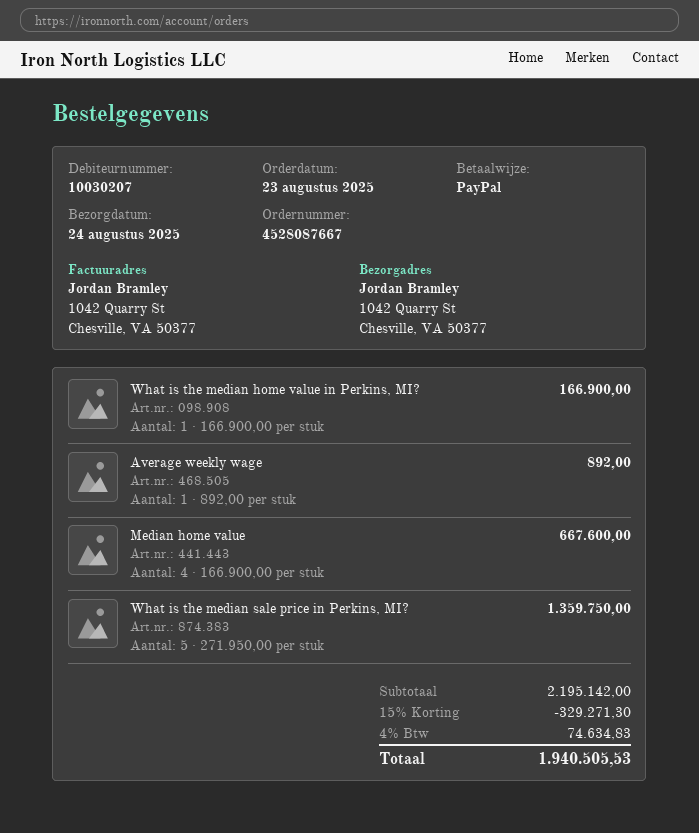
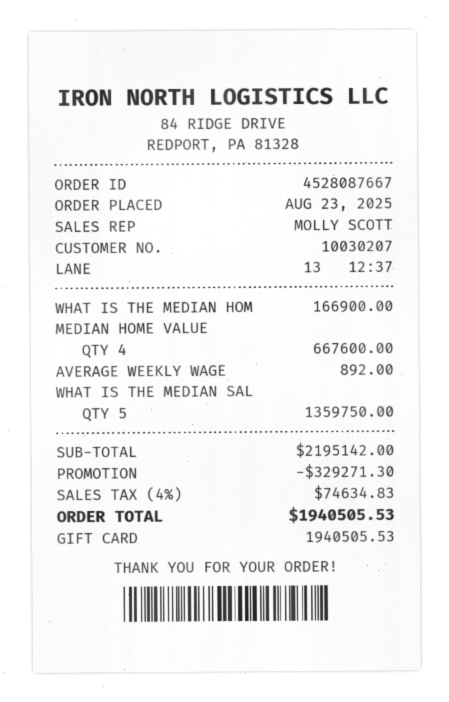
payment method: PayPal -> gift card

